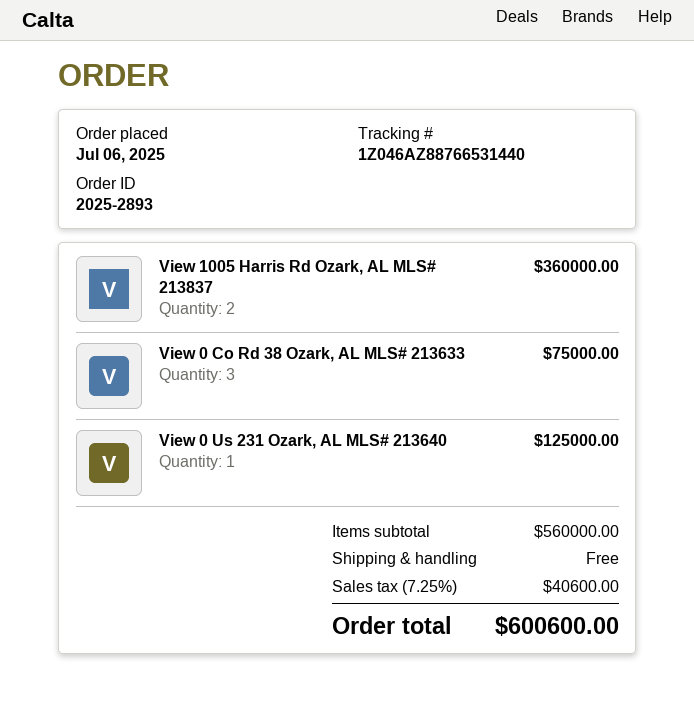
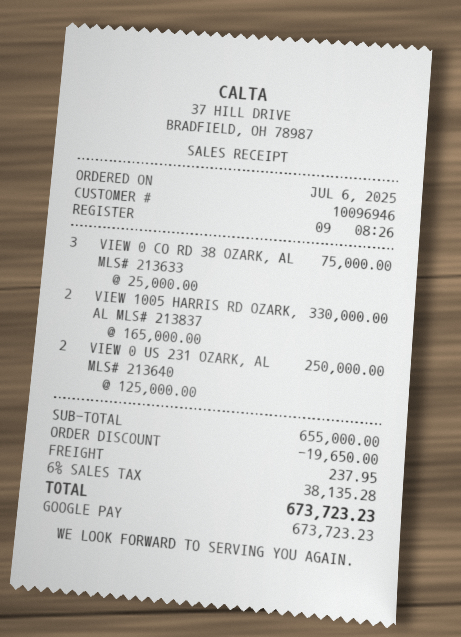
View 1005 Harris Rd Ozark, AL MLS# 213837: 2 for 360000.00 -> 2 for 330000.00
View 0 Us 231 Ozark, AL MLS# 213640: 1 for 125000.00 -> 2 for 250000.00
subtotal: 560000.00 -> 655000.00
discount: none -> 19650.00
shipping: 0.00 -> 237.95
tax: 7.25% = 40600.00 -> 6% = 38135.28
total: 600600.00 -> 673723.23

